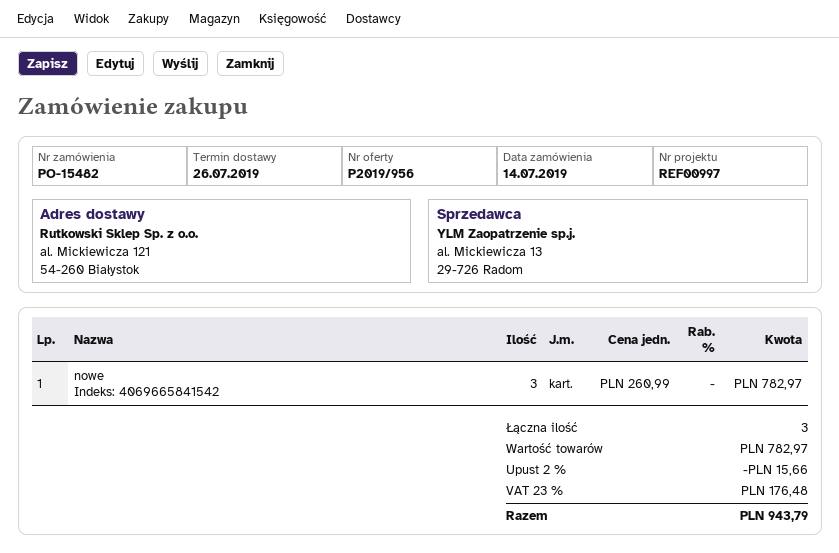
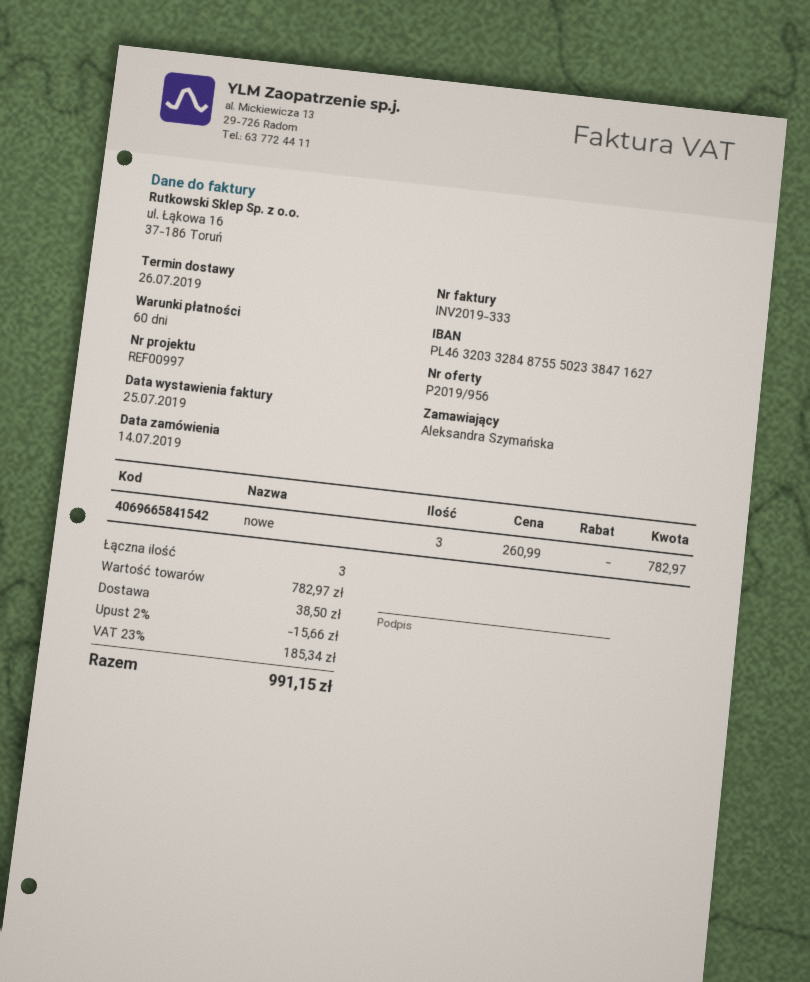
shipping: none -> 38.50
tax: 23% = 176.48 -> 23% = 185.34
total: 943.79 -> 991.15

